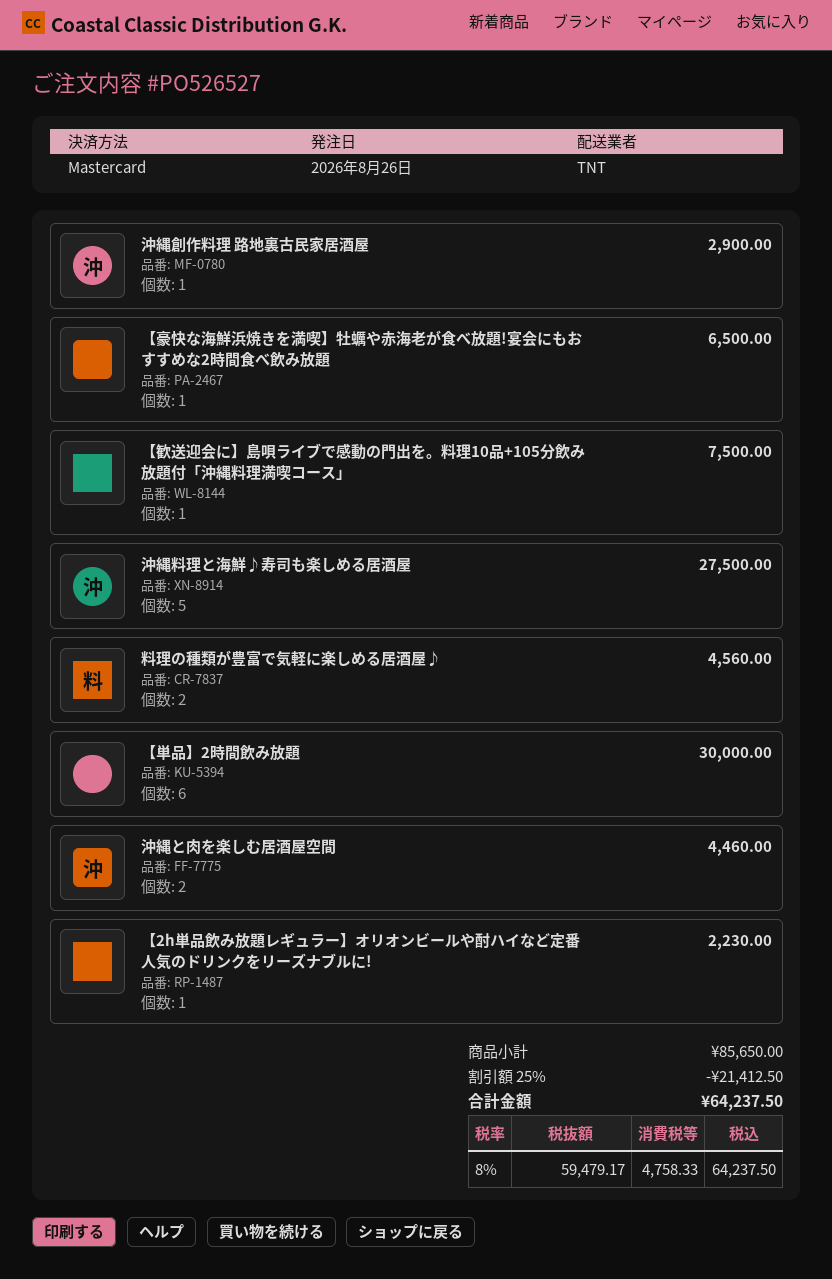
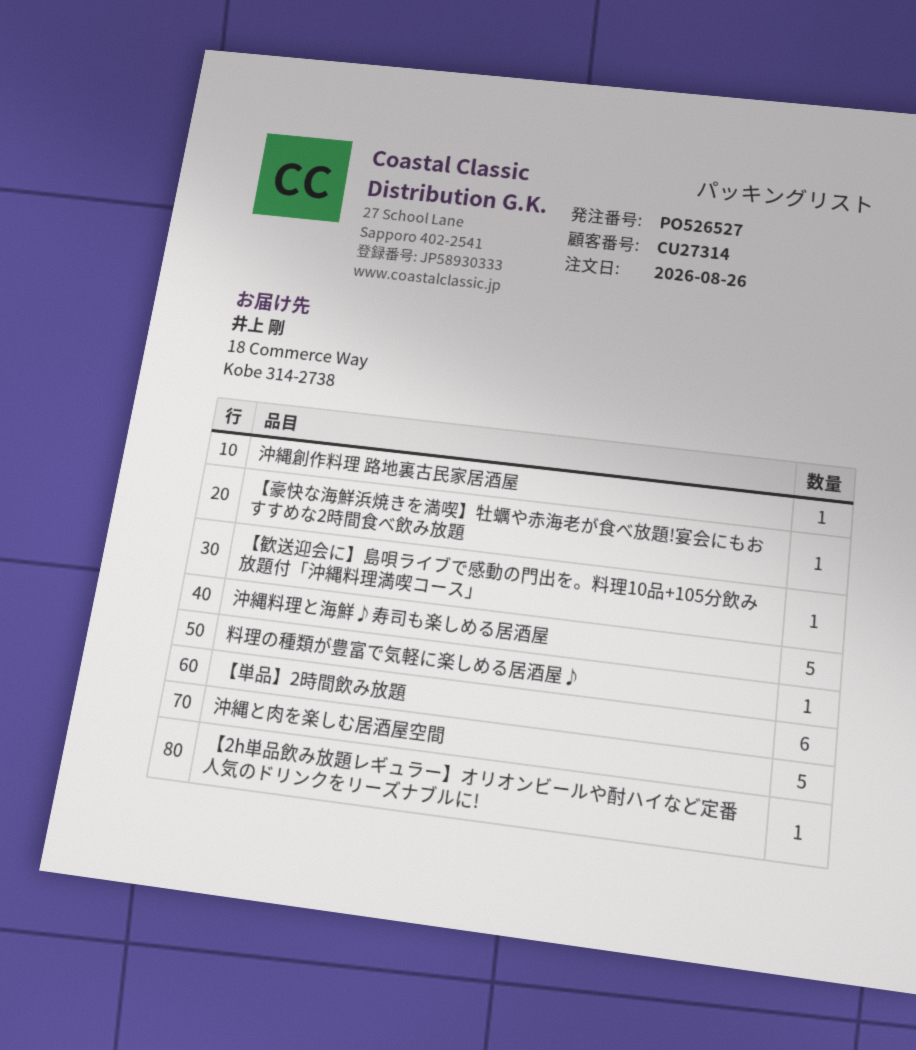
料理の種類が豊富で気軽に楽しめる居酒屋♪: 2 -> 1
沖縄と肉を楽しむ居酒屋空間: 2 -> 5

